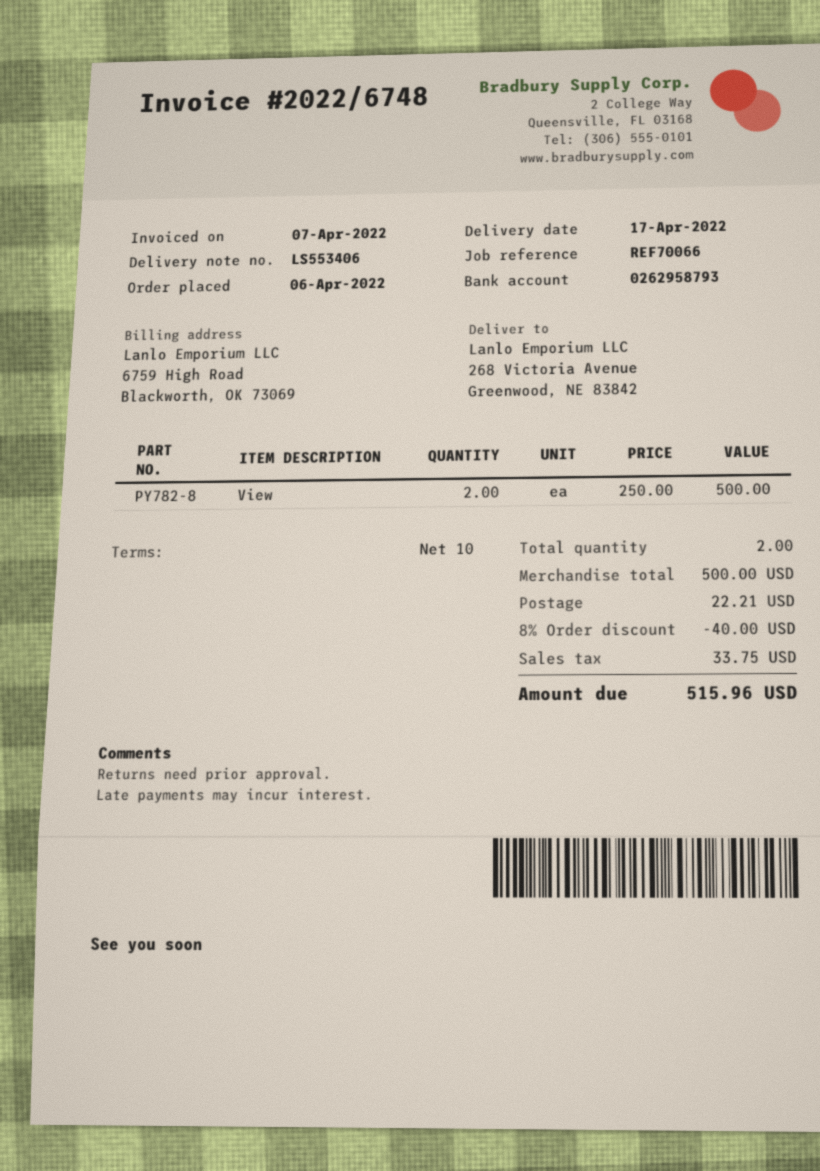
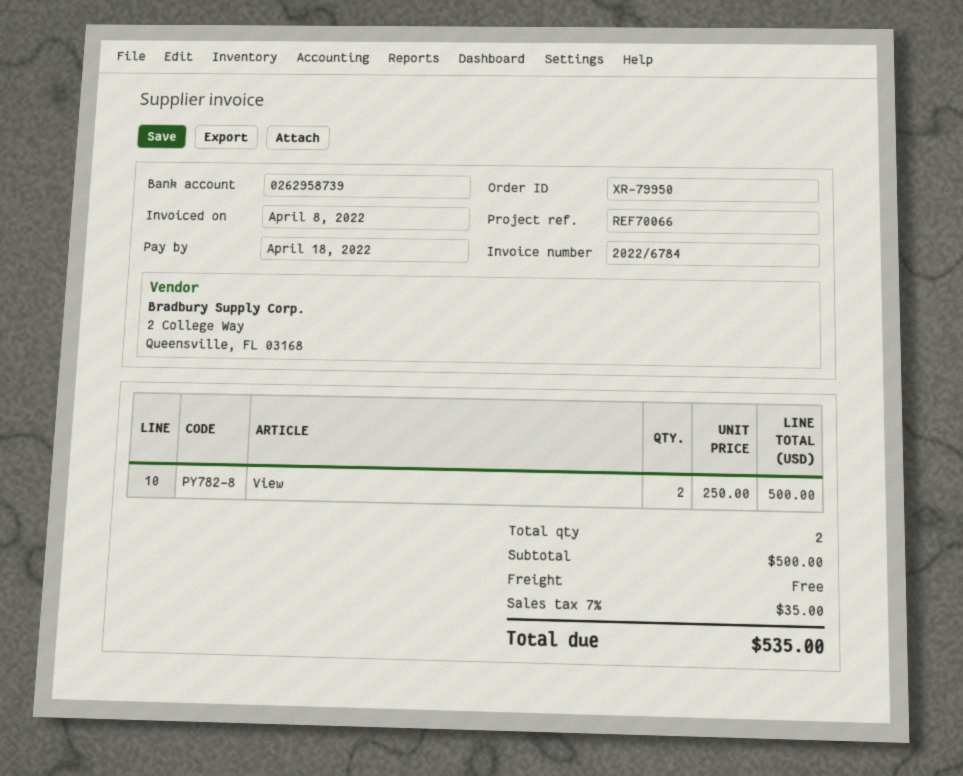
invoice number: 2022/6748 -> 2022/6784
invoice date: 2022-04-07 -> 2022-04-08
bank account: 0262958793 -> 0262958739
discount: 8% = 40.00 -> none
shipping: 22.21 -> 0.00
tax: 33.75 -> 35.00
total: 515.96 -> 535.00

